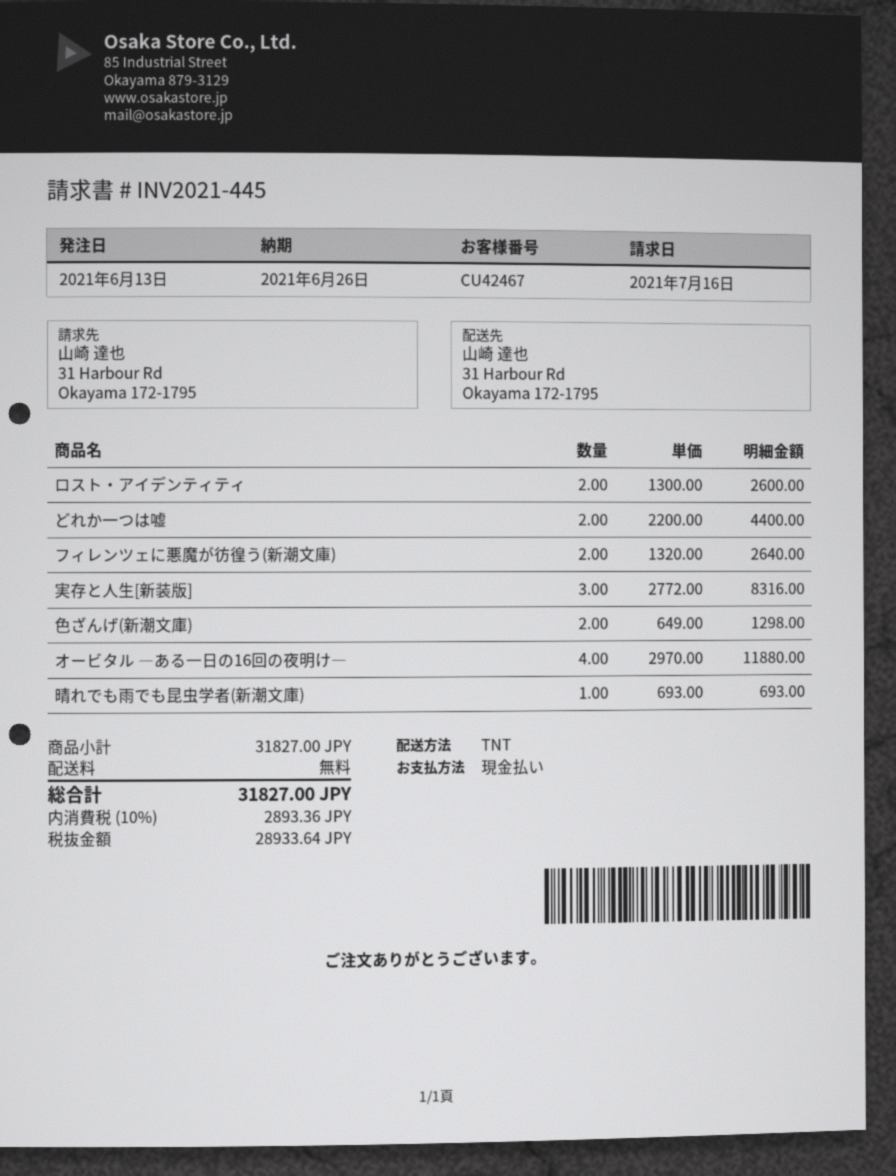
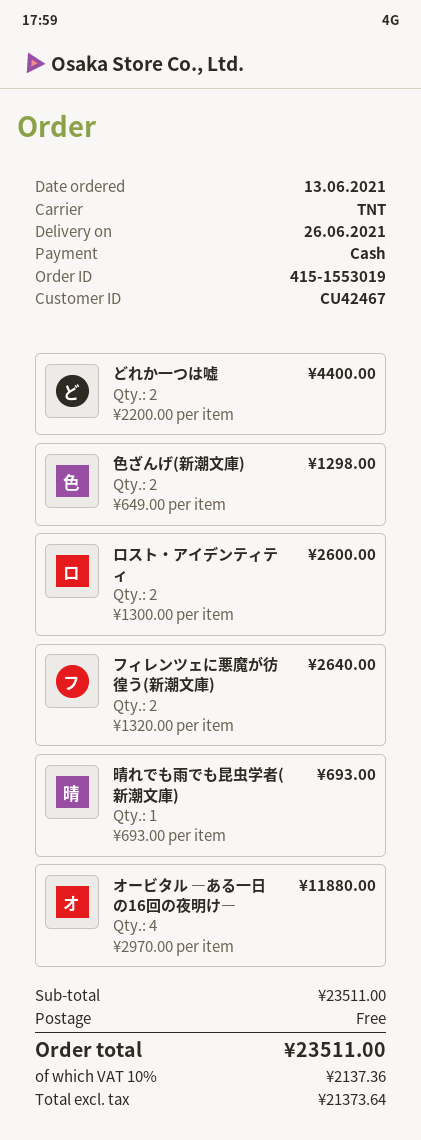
実存と人生[新装版]: 3 x 2772.00 = 8316.00 -> none
subtotal: 31827.00 -> 23511.00
net: 28933.64 -> 21373.64
tax: 10% = 2893.36 -> 10% = 2137.36
total: 31827.00 -> 23511.00

